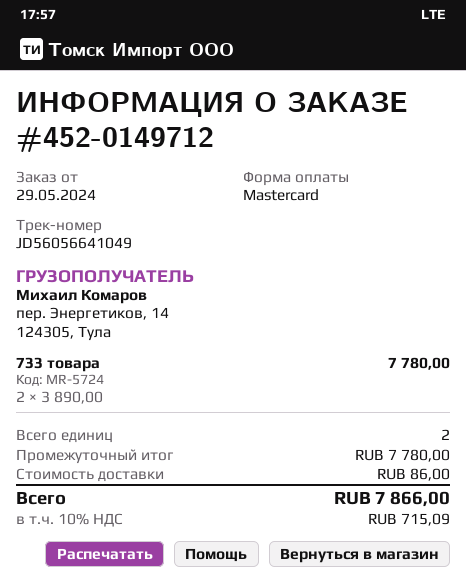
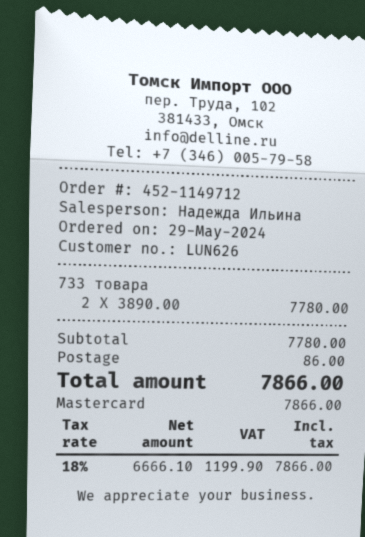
order number: 452-0149712 -> 452-1149712
tax: 10% = 715.09 -> 18% = 1199.90

